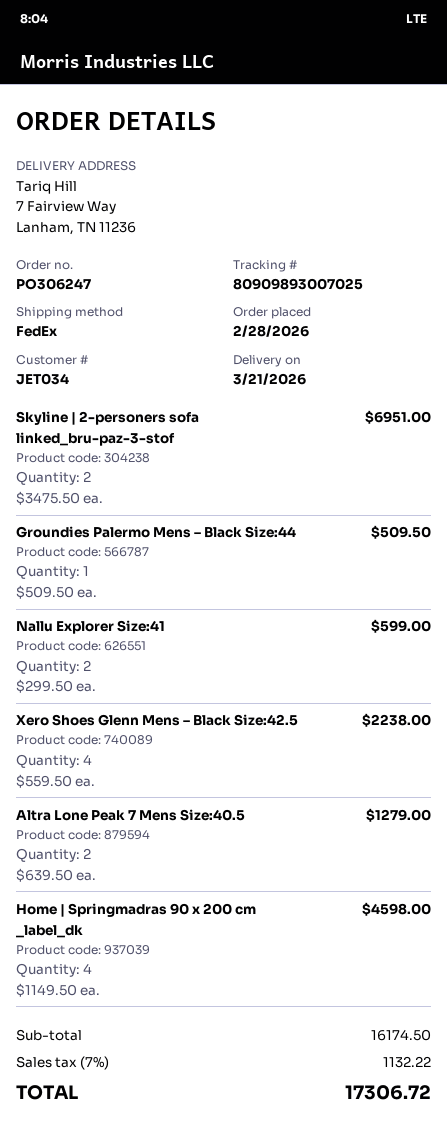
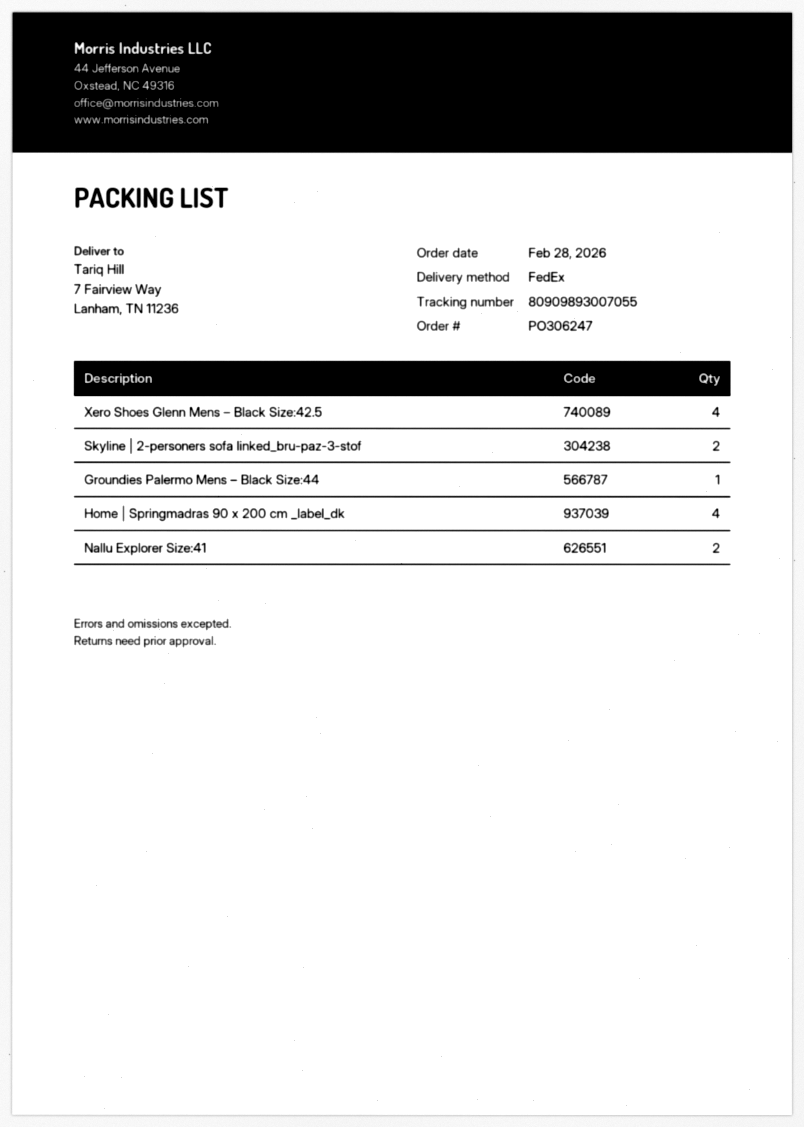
tracking number: 80909893007025 -> 80909893007055
Altra Lone Peak 7 Mens Size:40.5: 2 -> none

